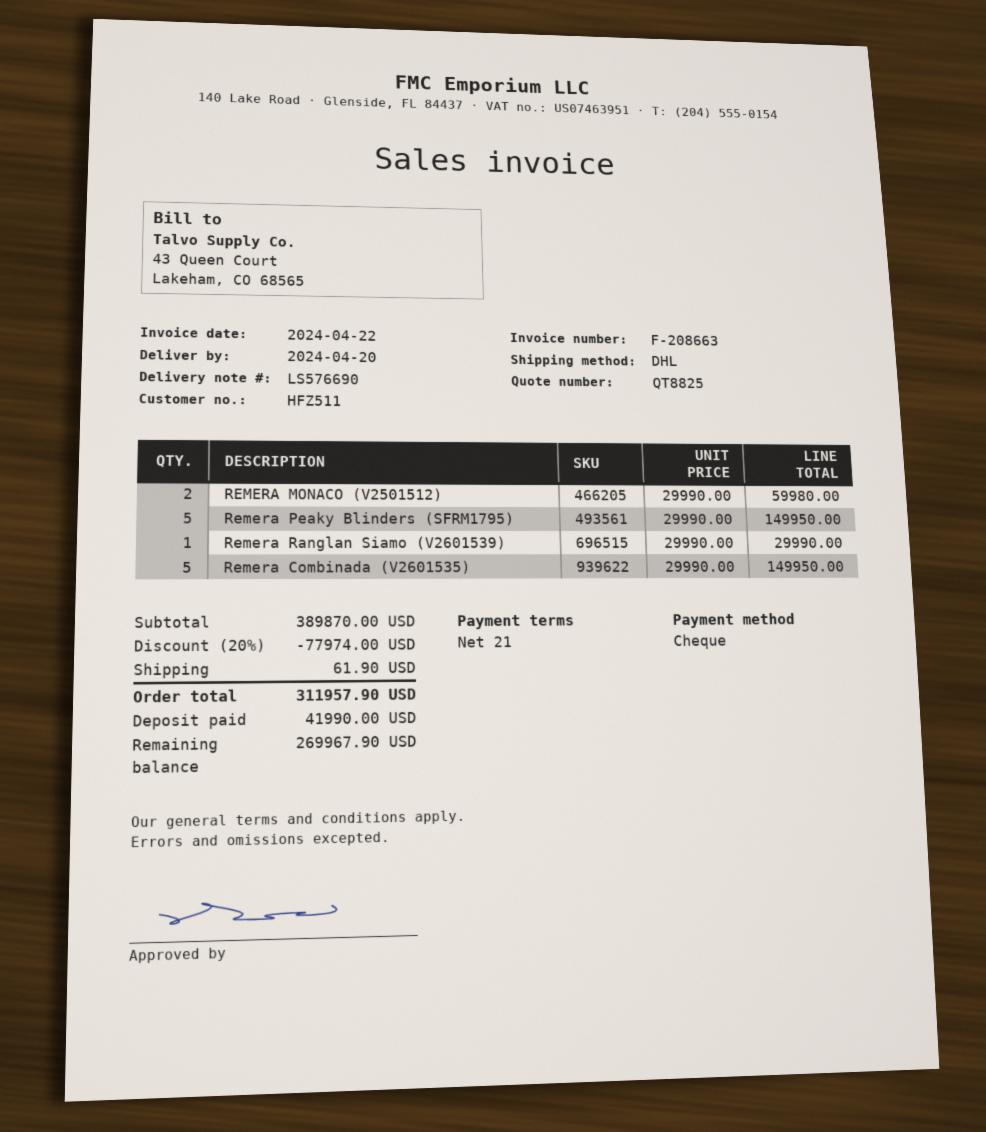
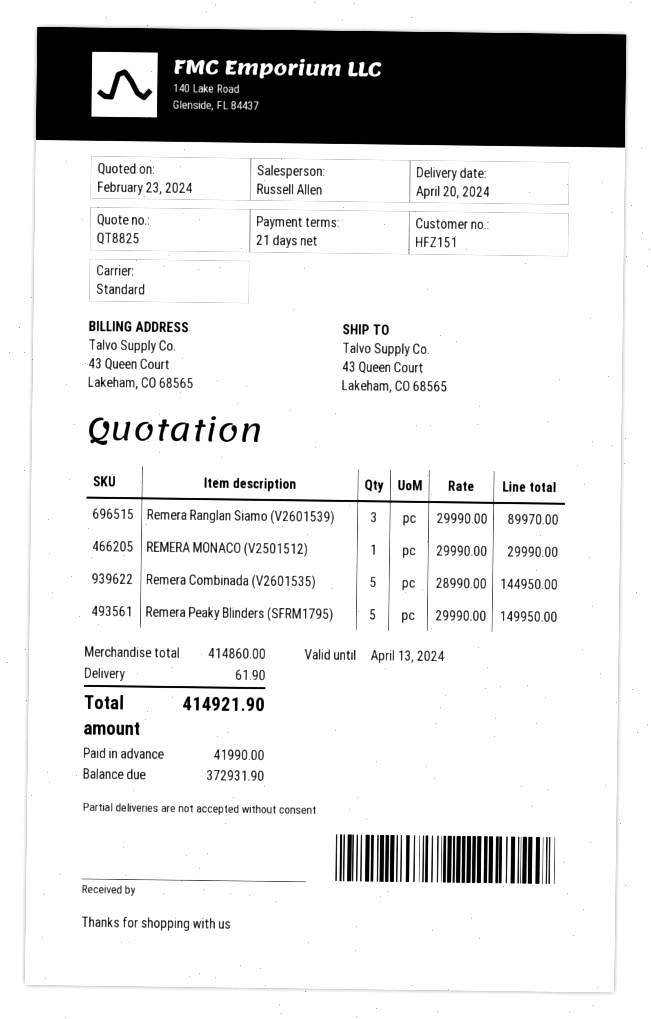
customer number: HFZ511 -> HFZ151
shipping method: DHL -> standard
REMERA MONACO (V2501512): 2 x 29990.00 = 59980.00 -> 1 x 29990.00 = 29990.00
Remera Ranglan Siamo (V2601539): 1 x 29990.00 = 29990.00 -> 3 x 29990.00 = 89970.00
Remera Combinada (V2601535): 5 x 29990.00 = 149950.00 -> 5 x 28990.00 = 144950.00
subtotal: 389870.00 -> 414860.00
discount: 20% = 77974.00 -> none
total: 311957.90 -> 414921.90
balance: 269967.90 -> 372931.90

